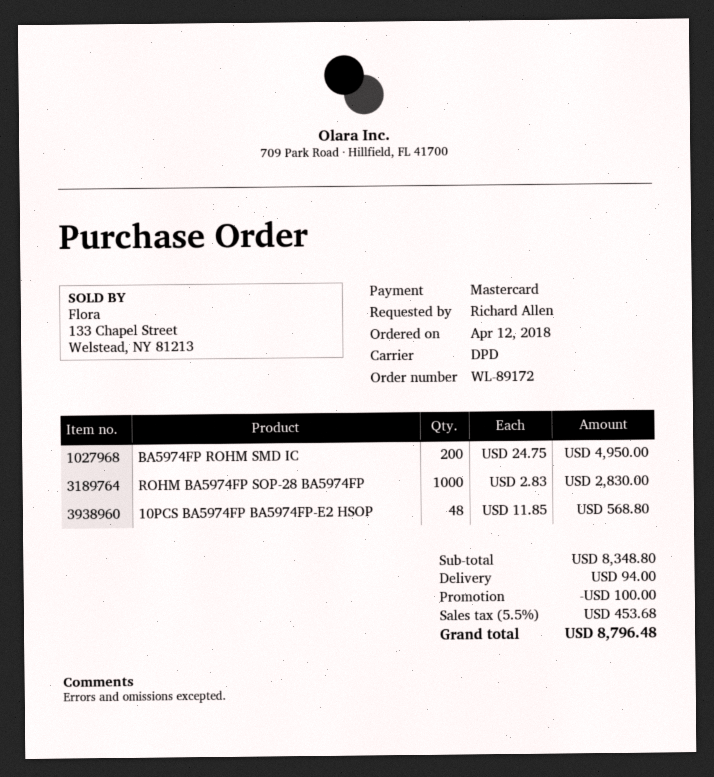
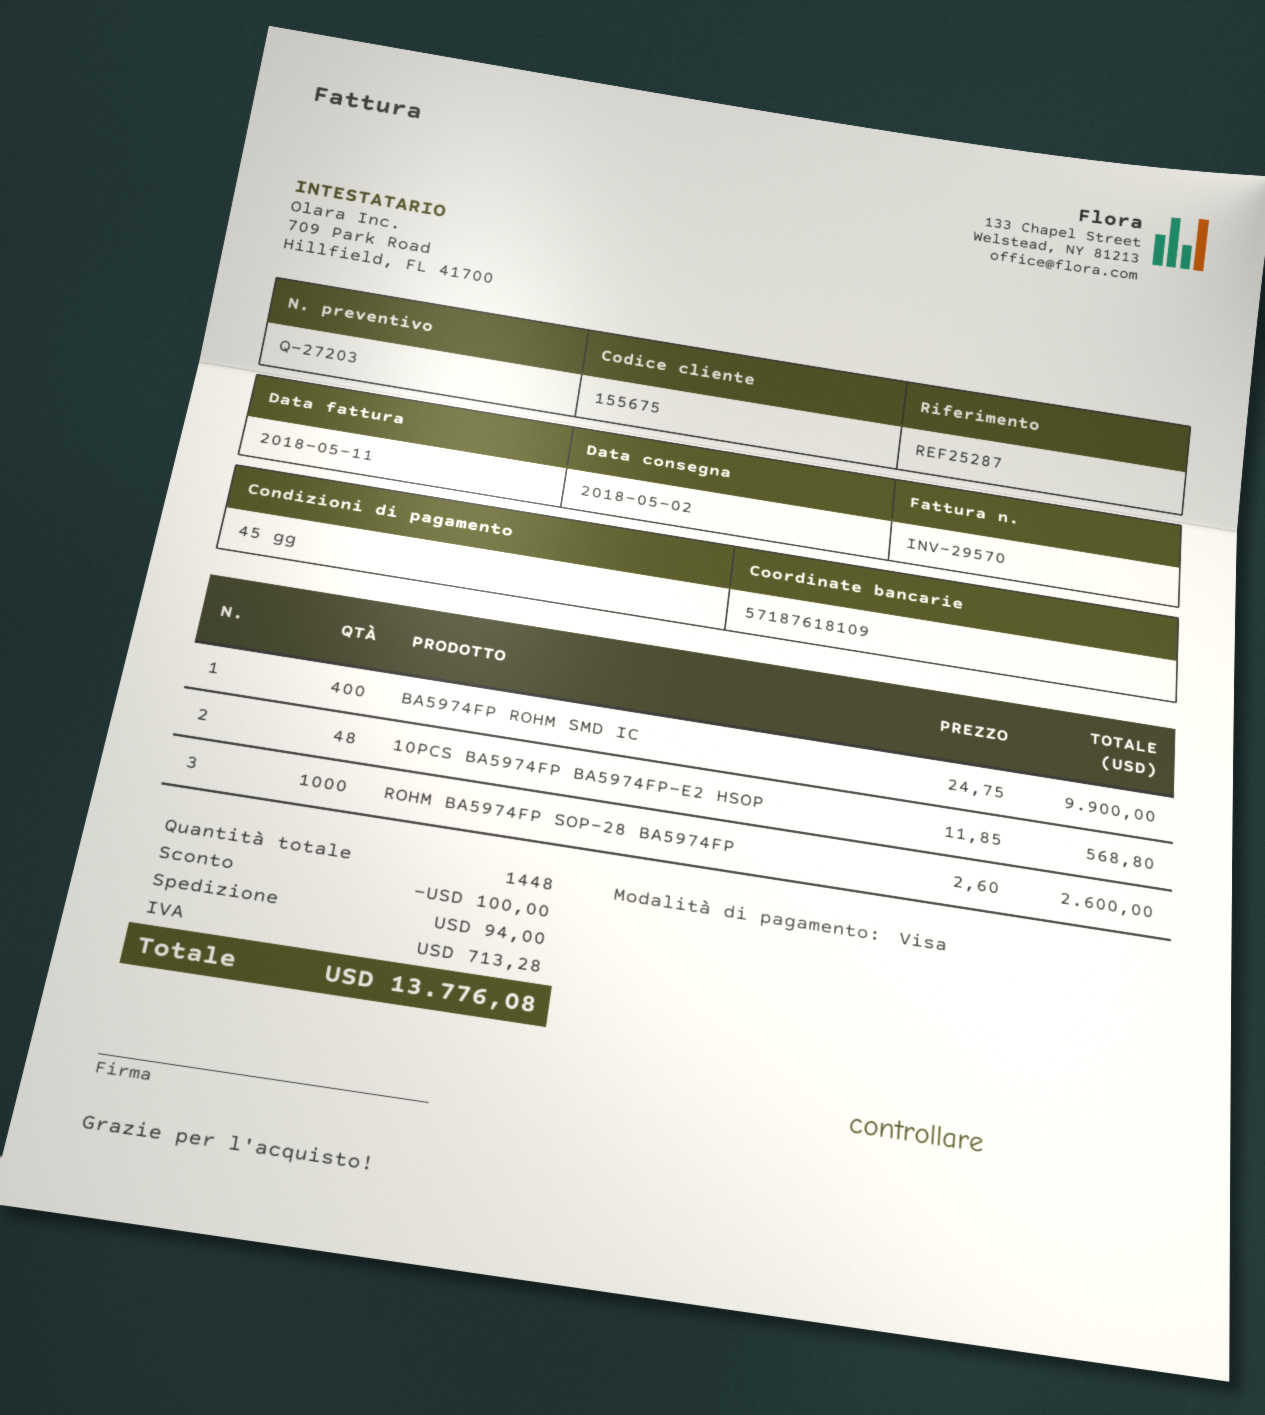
payment method: Mastercard -> Visa
BA5974FP ROHM SMD IC: 200 x 24.75 = 4950.00 -> 400 x 24.75 = 9900.00
ROHM BA5974FP SOP-28 BA5974FP: 1000 x 2.83 = 2830.00 -> 1000 x 2.60 = 2600.00
tax: 453.68 -> 713.28
total: 8796.48 -> 13776.08

